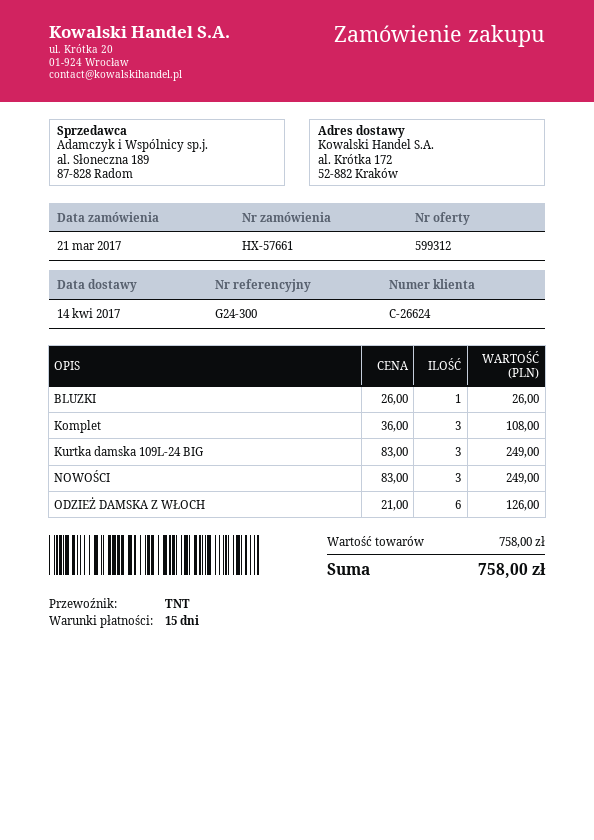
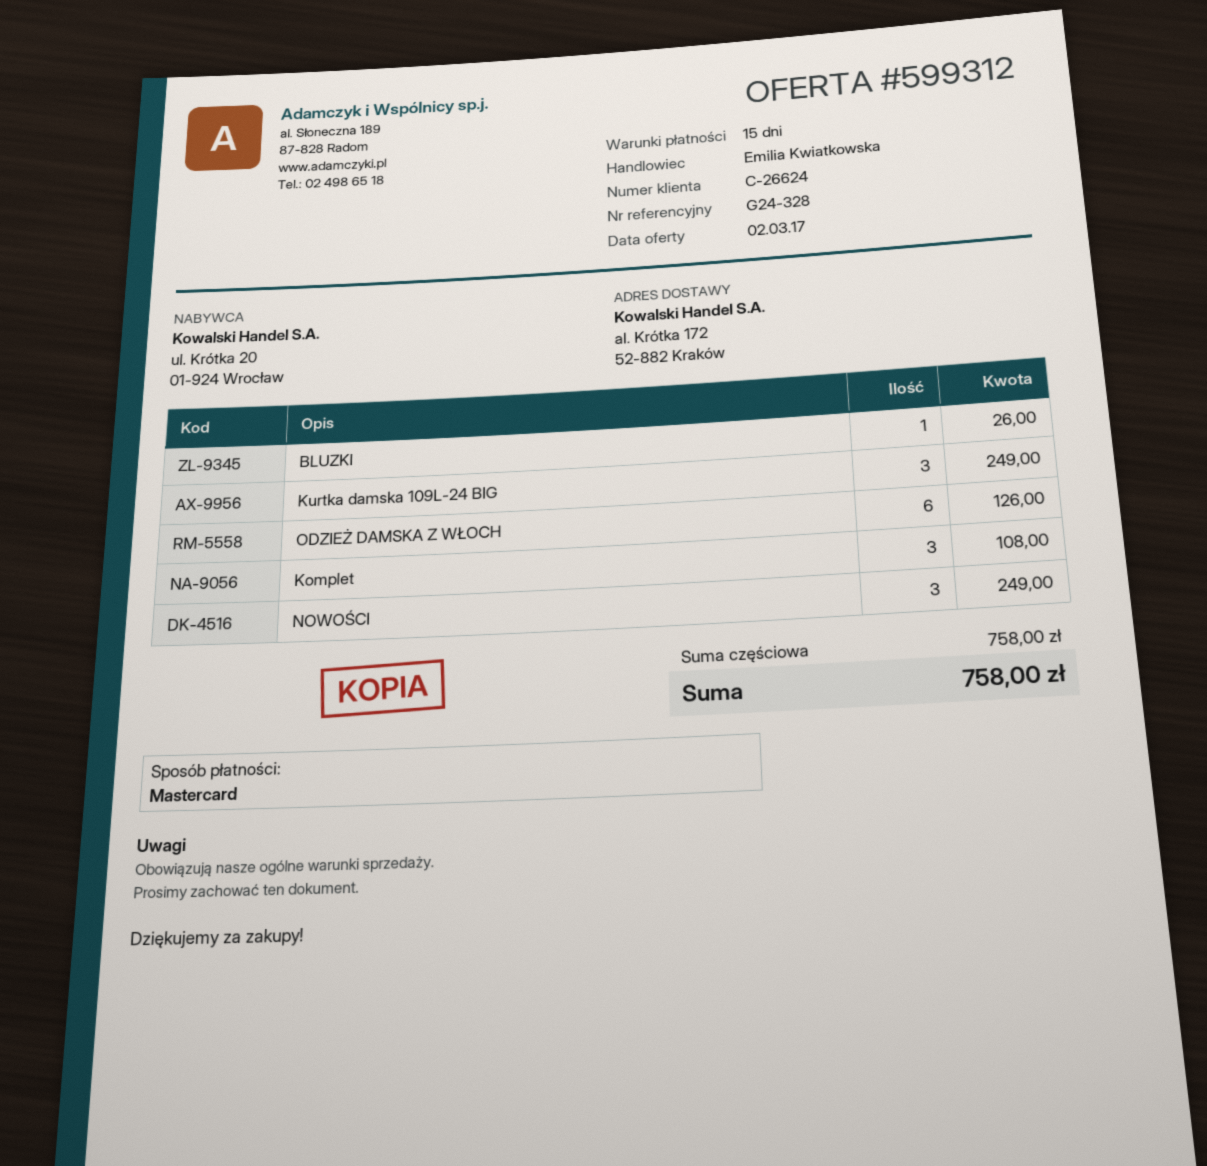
reference: G24-300 -> G24-328

